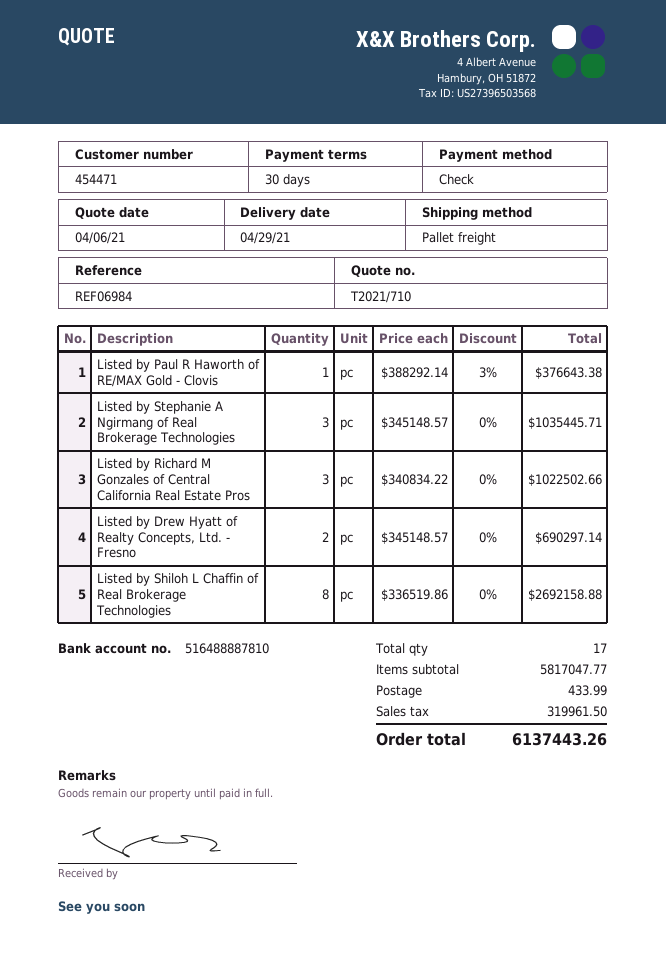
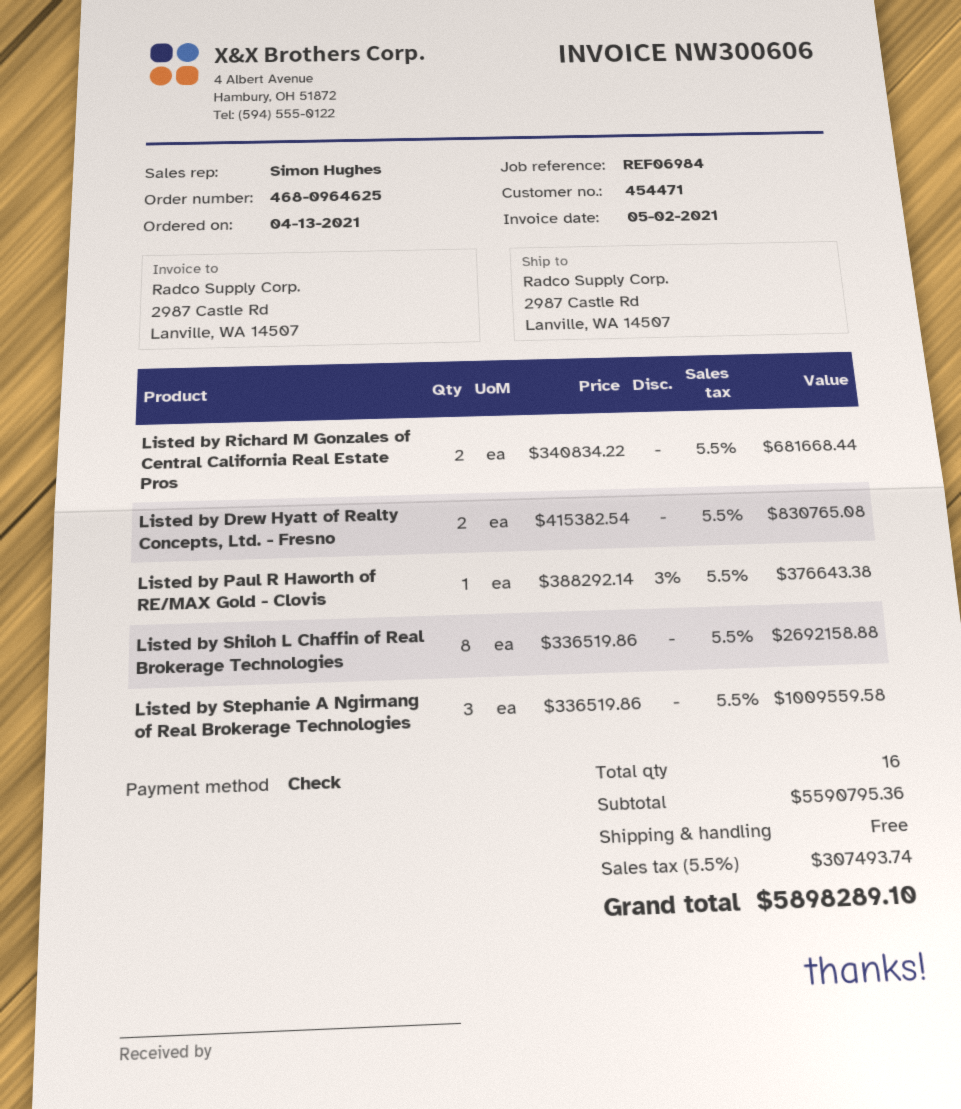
Listed by Stephanie A Ngirmang of Real Brokerage Technologies: 3 x 345148.57 = 1035445.71 -> 3 x 336519.86 = 1009559.58
Listed by Richard M Gonzales of Central California Real Estate Pros: 3 x 340834.22 = 1022502.66 -> 2 x 340834.22 = 681668.44
Listed by Drew Hyatt of Realty Concepts, Ltd. - Fresno: 2 x 345148.57 = 690297.14 -> 2 x 415382.54 = 830765.08
total quantity: 17 -> 16
subtotal: 5817047.77 -> 5590795.36
shipping: 433.99 -> 0.00
tax: 319961.50 -> 307493.74
total: 6137443.26 -> 5898289.10

